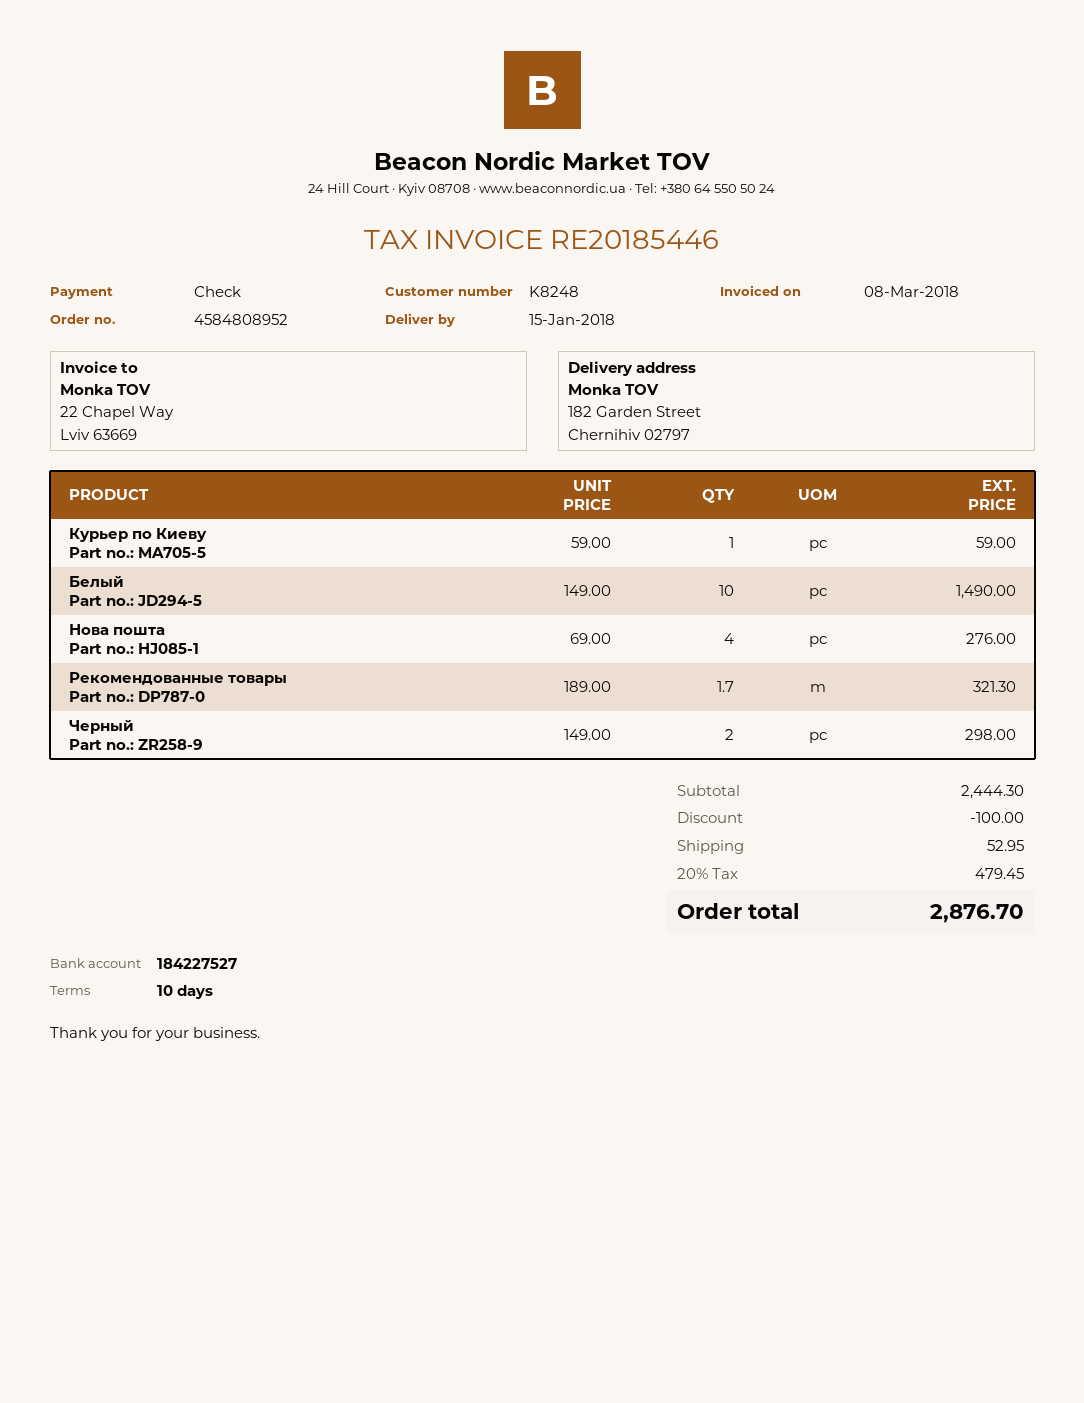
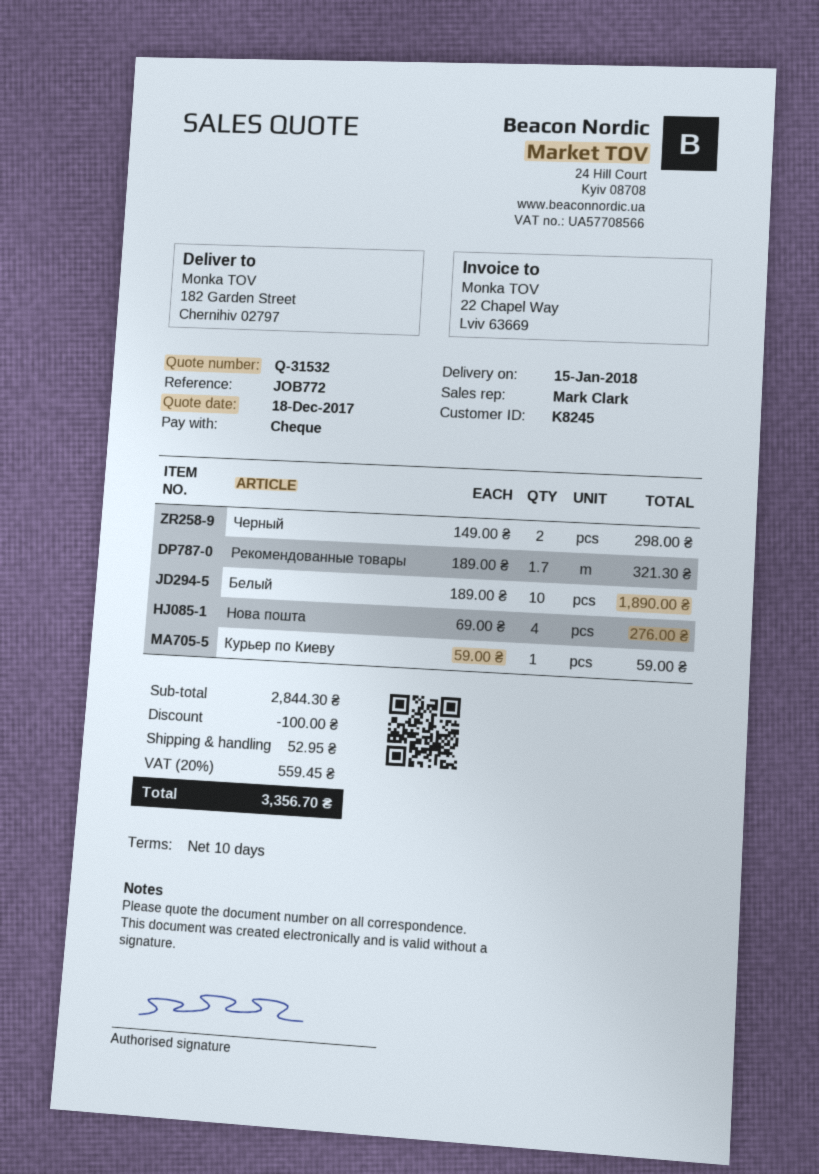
customer number: K8248 -> K8245
Белый: 10 x 149.00 = 1490.00 -> 10 x 189.00 = 1890.00
subtotal: 2444.30 -> 2844.30
tax: 20% = 479.45 -> 20% = 559.45
total: 2876.70 -> 3356.70

